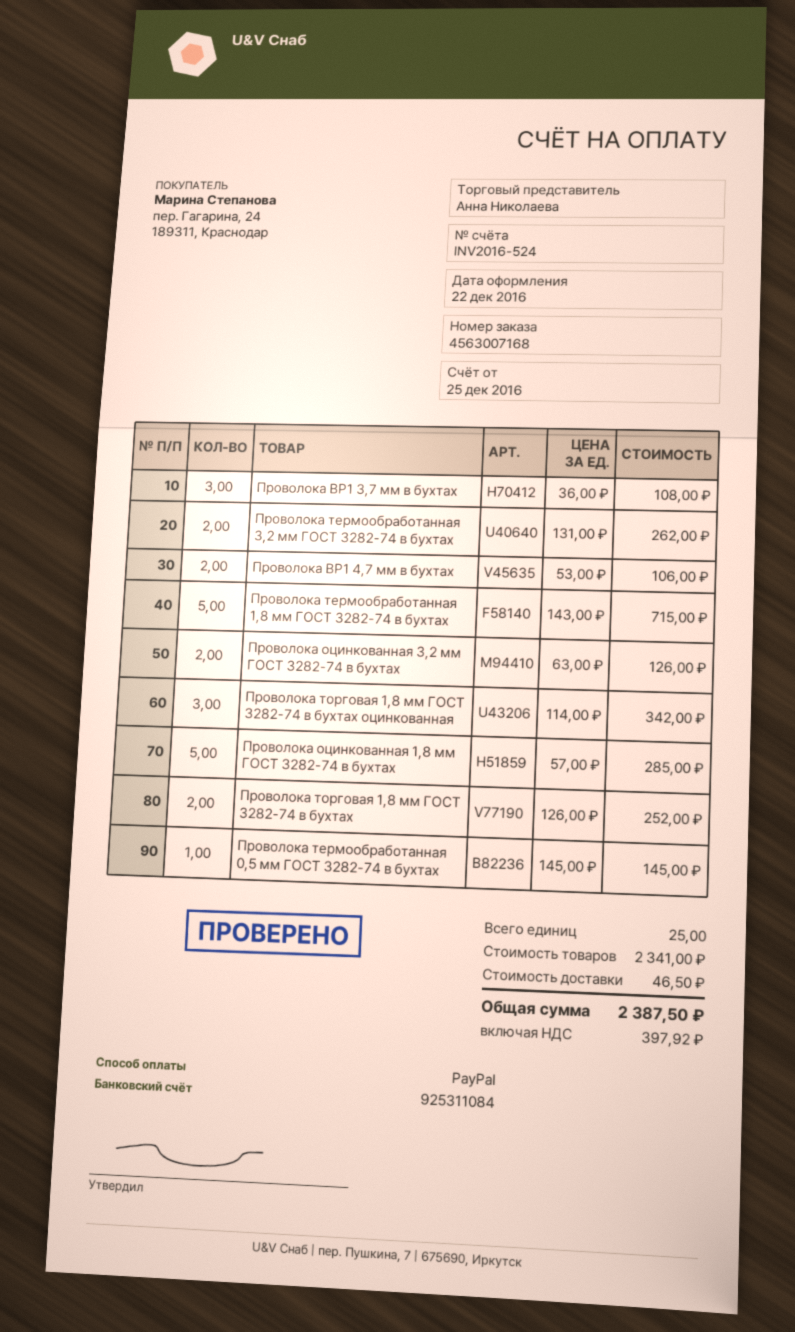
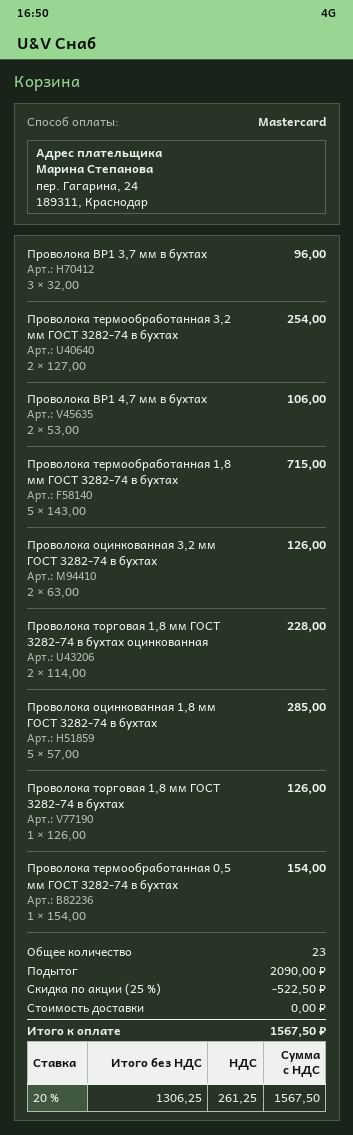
payment method: PayPal -> Mastercard
Проволока ВР1 3,7 мм в бухтах: 3 x 36.00 = 108.00 -> 3 x 32.00 = 96.00
Проволока термообработанная 3,2 мм ГОСТ 3282-74 в бухтах: 2 x 131.00 = 262.00 -> 2 x 127.00 = 254.00
Проволока торговая 1,8 мм ГОСТ 3282-74 в бухтах оцинкованная: 3 x 114.00 = 342.00 -> 2 x 114.00 = 228.00
Проволока торговая 1,8 мм ГОСТ 3282-74 в бухтах: 2 x 126.00 = 252.00 -> 1 x 126.00 = 126.00
Проволока термообработанная 0,5 мм ГОСТ 3282-74 в бухтах: 1 x 145.00 = 145.00 -> 1 x 154.00 = 154.00
total quantity: 25 -> 23
subtotal: 2341.00 -> 2090.00
discount: none -> 25% = 522.50
shipping: 46.50 -> 0.00
tax: 397.92 -> 261.25
total: 2387.50 -> 1567.50

